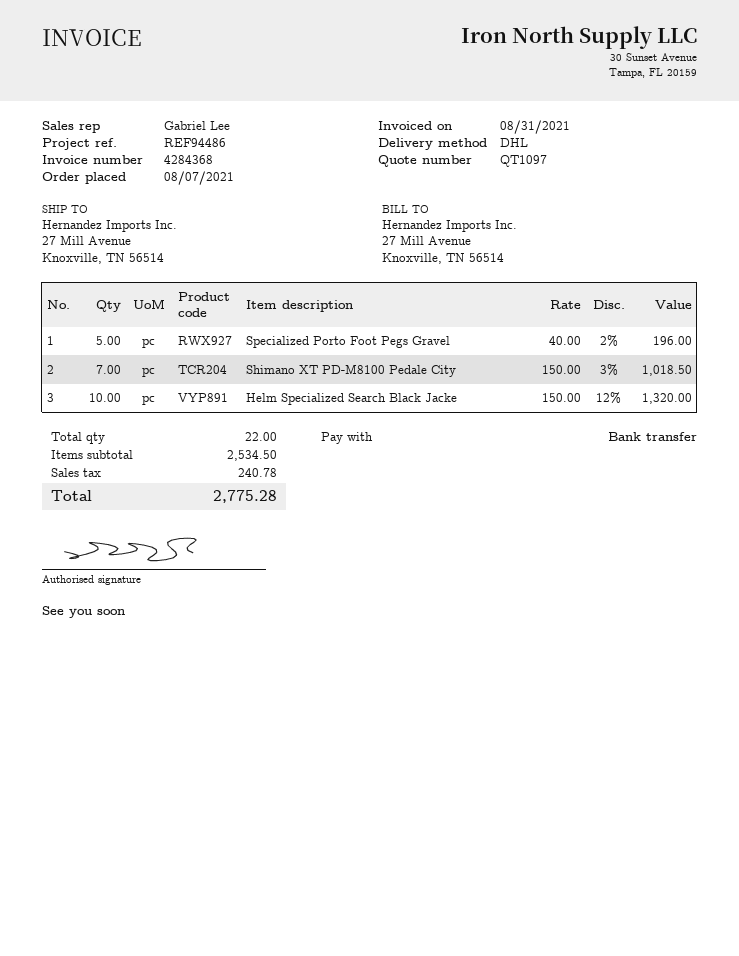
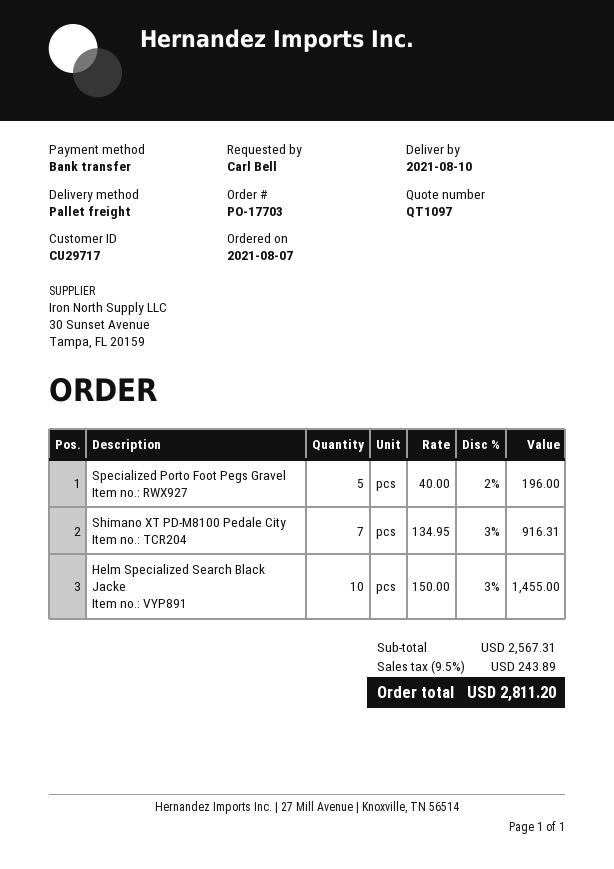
shipping method: DHL -> pallet freight
Shimano XT PD-M8100 Pedale City: 7 x 150.00 - 3% = 1018.50 -> 7 x 134.95 - 3% = 916.31
Helm Specialized Search Black Jacke: 10 x 150.00 - 12% = 1320.00 -> 10 x 150.00 - 3% = 1455.00
subtotal: 2534.50 -> 2567.31
tax: 240.78 -> 243.89
total: 2775.28 -> 2811.20

